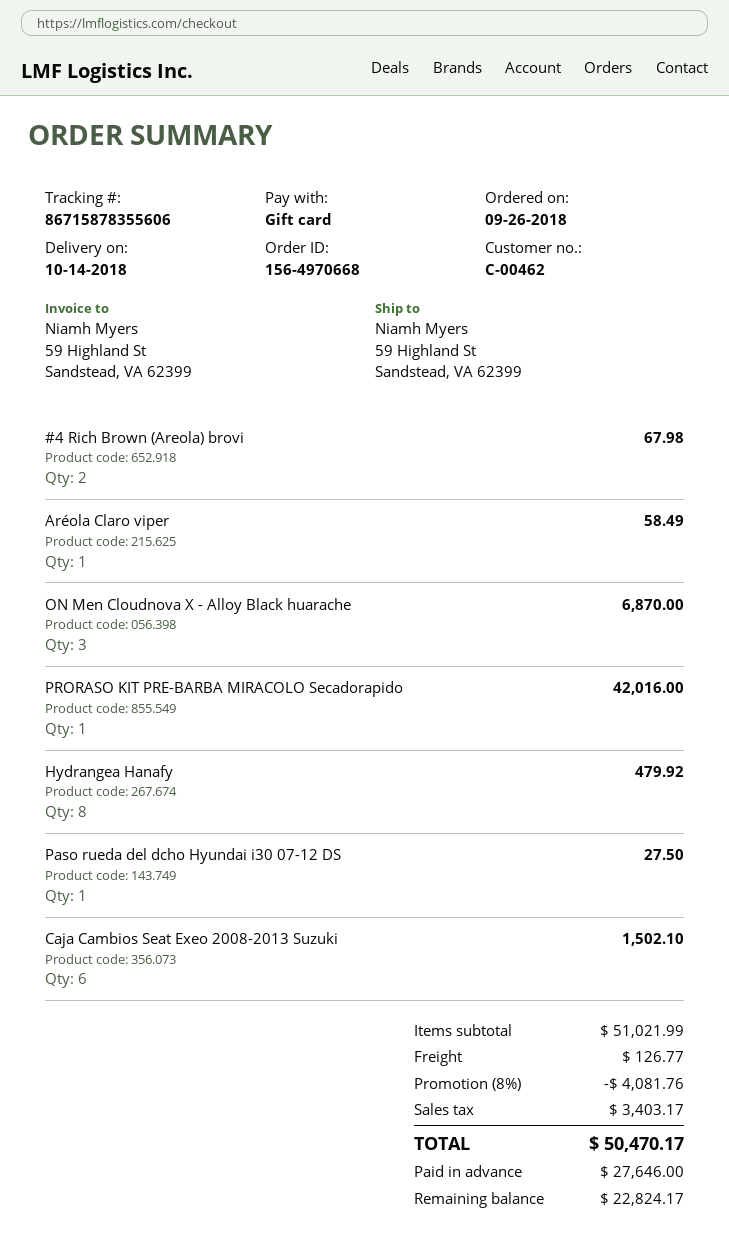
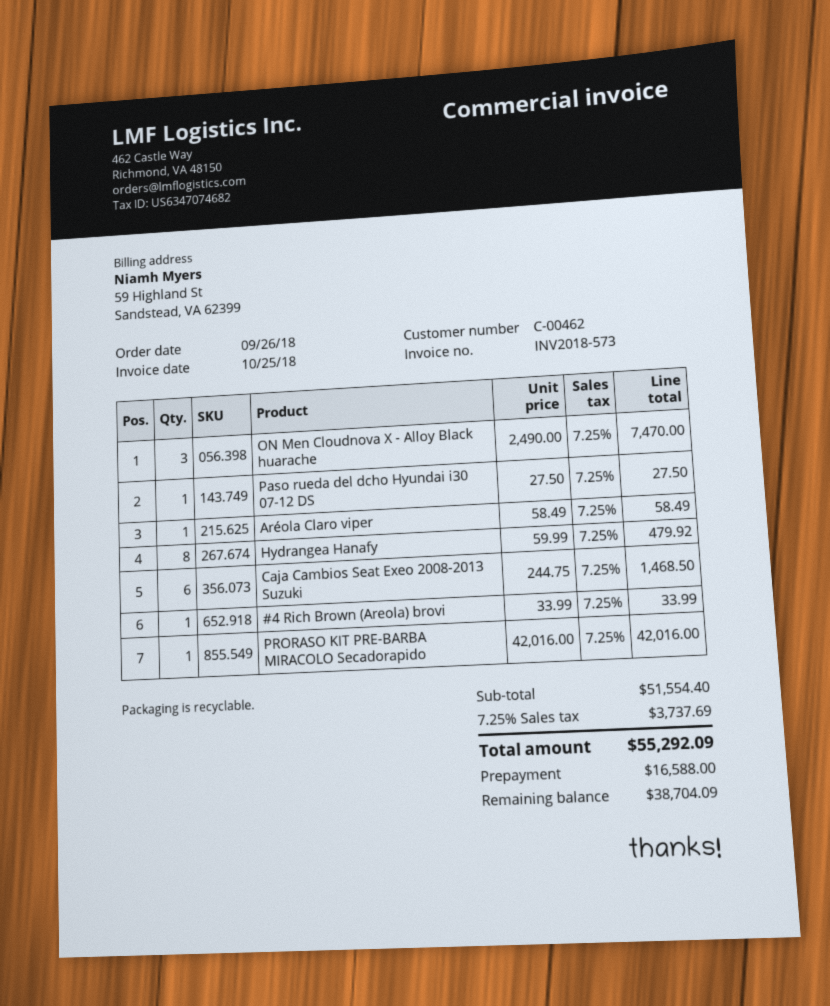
#4 Rich Brown (Areola) brovi: 2 for 67.98 -> 1 for 33.99
ON Men Cloudnova X - Alloy Black huarache: 3 for 6870.00 -> 3 for 7470.00
Caja Cambios Seat Exeo 2008-2013 Suzuki: 6 for 1502.10 -> 6 for 1468.50
subtotal: 51021.99 -> 51554.40
discount: 8% = 4081.76 -> none
shipping: 126.77 -> none
tax: 3403.17 -> 3737.69
total: 50470.17 -> 55292.09
deposit: 27646.00 -> 16588.00
balance: 22824.17 -> 38704.09

